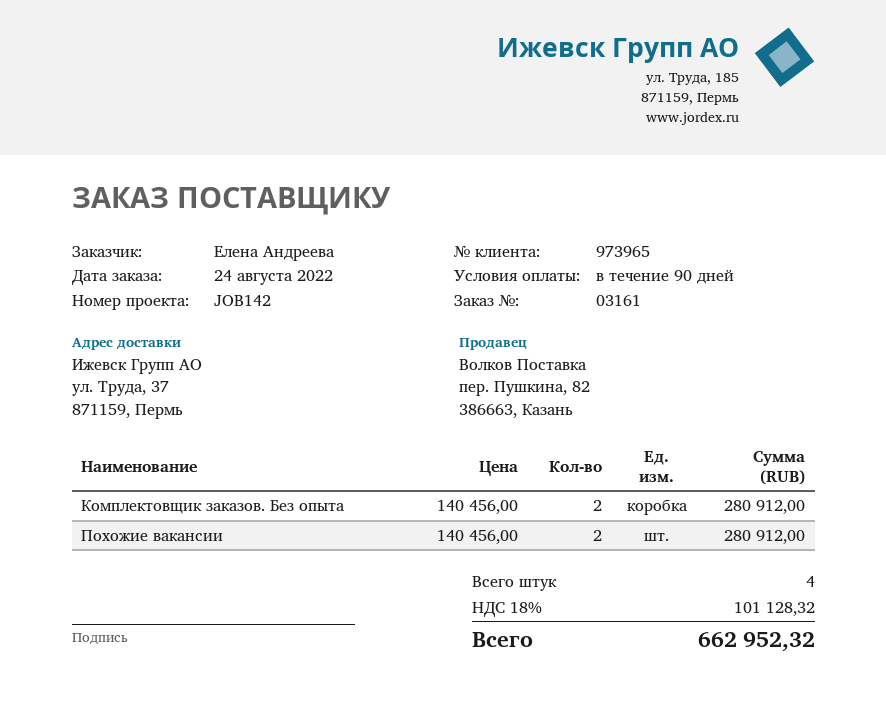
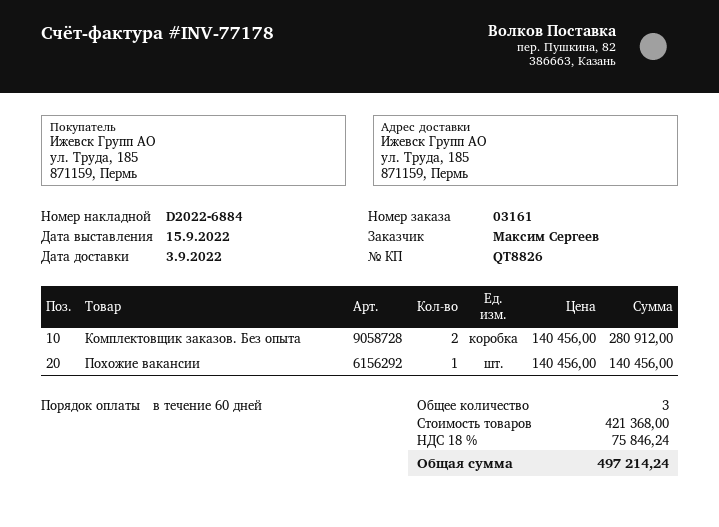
payment terms: 90 days -> 60 days
ordered by: Елена Андреева -> Максим Сергеев
ship to: ул. Труда, 37, 871159, Пермь -> ул. Труда, 185, 871159, Пермь
Похожие вакансии: 2 x 140456.00 = 280912.00 -> 1 x 140456.00 = 140456.00
total quantity: 4 -> 3
tax: 18% = 101128.32 -> 18% = 75846.24
total: 662952.32 -> 497214.24

